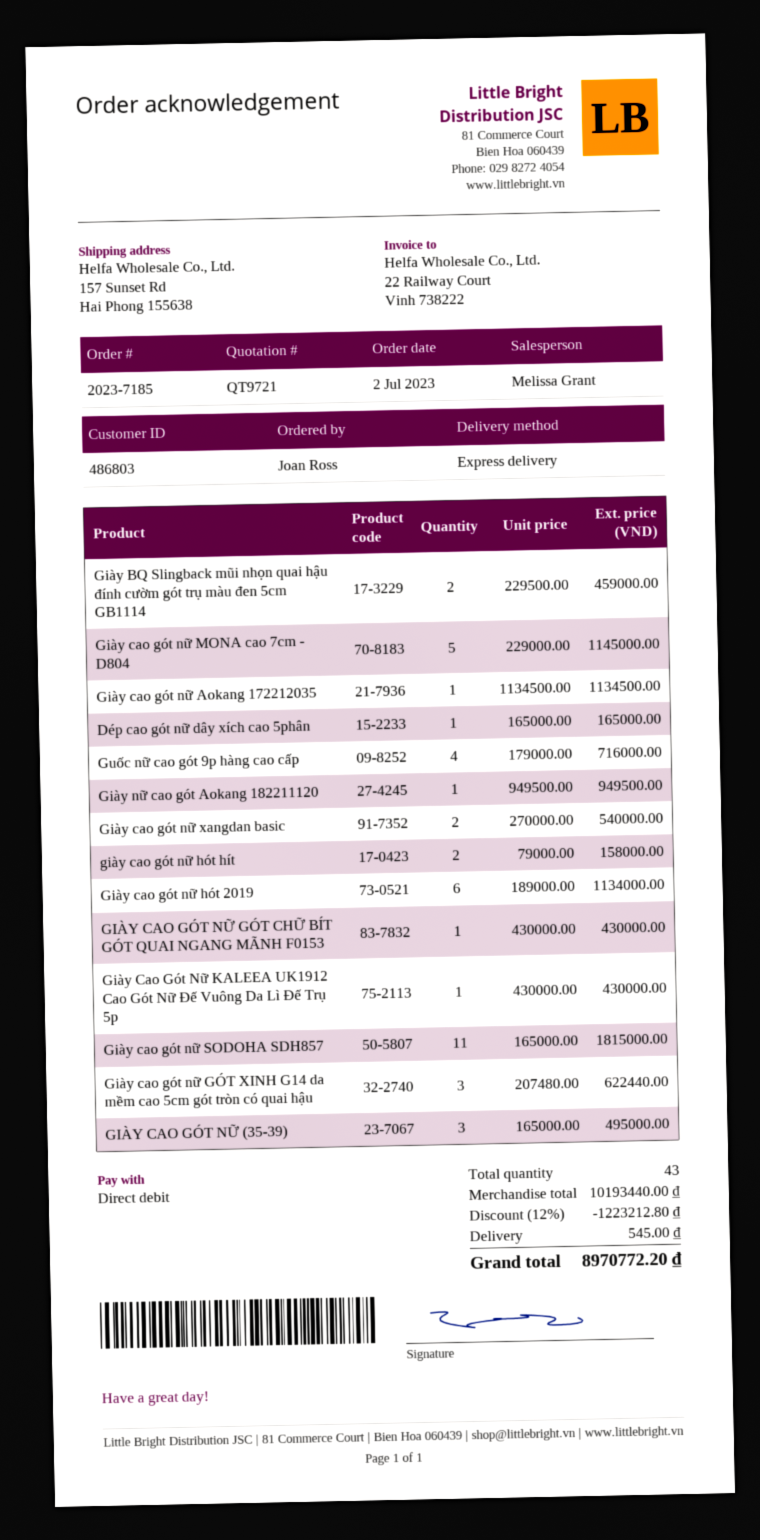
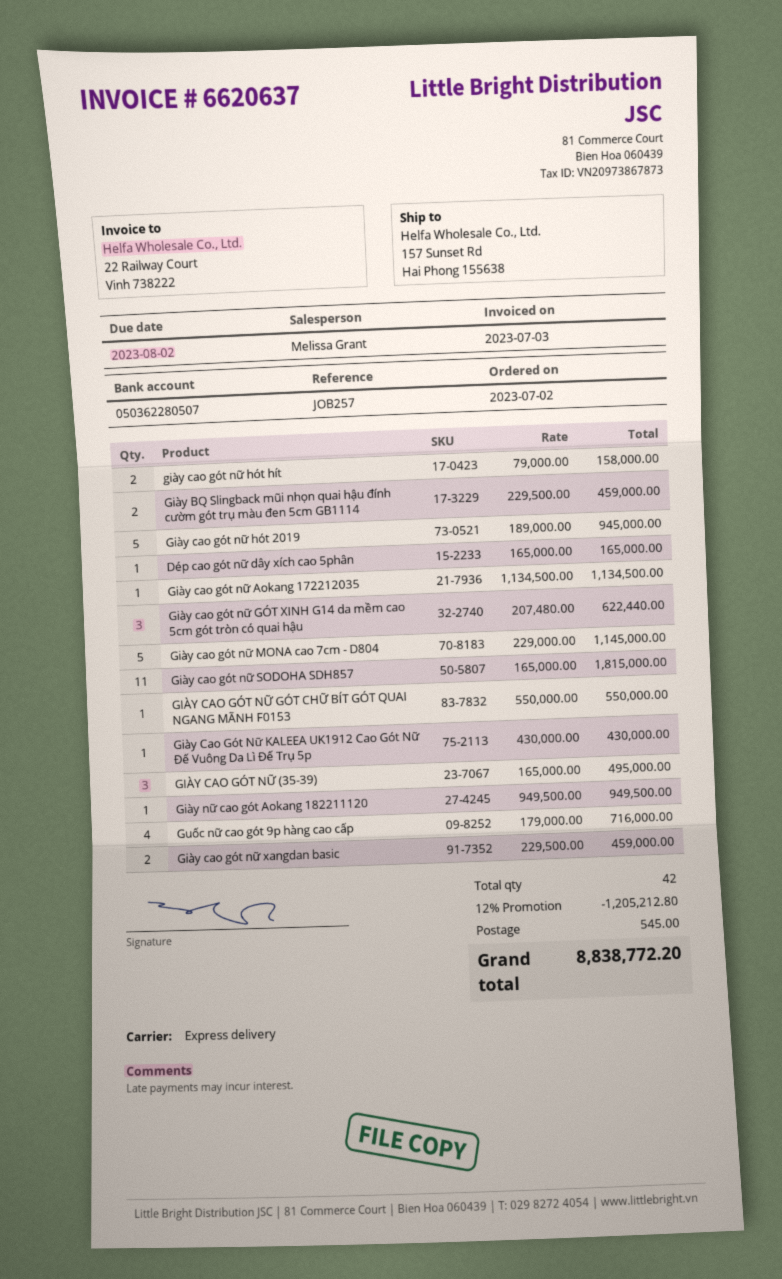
Giày cao gót nữ xangdan basic: 2 x 270000.00 = 540000.00 -> 2 x 229500.00 = 459000.00
Giày cao gót nữ hót 2019: 6 x 189000.00 = 1134000.00 -> 5 x 189000.00 = 945000.00
GIÀY CAO GÓT NỮ GÓT CHỮ BÍT GÓT QUAI NGANG MÃNH F0153: 1 x 430000.00 = 430000.00 -> 1 x 550000.00 = 550000.00
total quantity: 43 -> 42
discount: 12% = 1223212.80 -> 12% = 1205212.80
total: 8970772.20 -> 8838772.20

